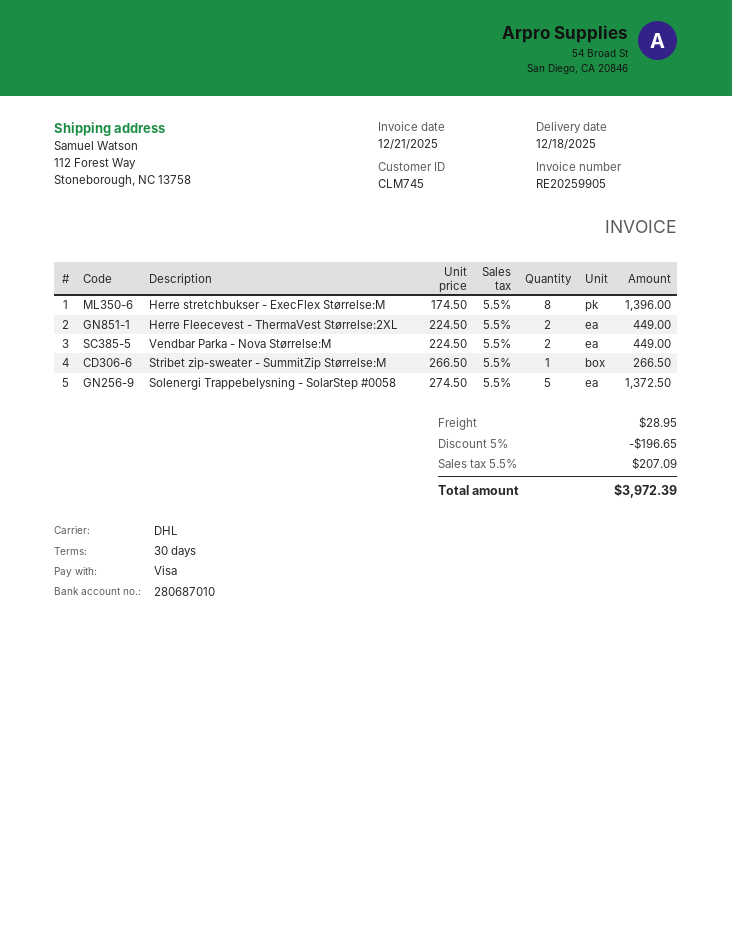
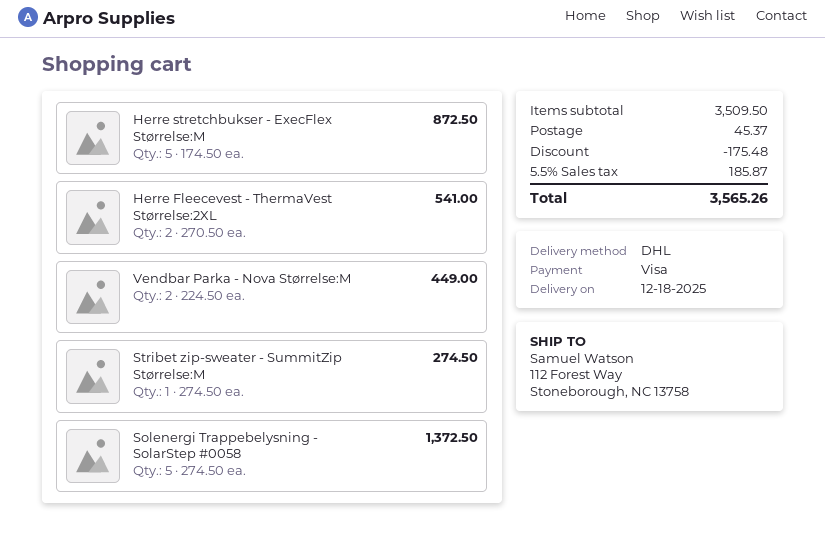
Herre stretchbukser - ExecFlex Størrelse:M: 8 x 174.50 = 1396.00 -> 5 x 174.50 = 872.50
Herre Fleecevest - ThermaVest Størrelse:2XL: 2 x 224.50 = 449.00 -> 2 x 270.50 = 541.00
Stribet zip-sweater - SummitZip Størrelse:M: 1 x 266.50 = 266.50 -> 1 x 274.50 = 274.50
discount: 196.65 -> 175.48
shipping: 28.95 -> 45.37
tax: 5.5% = 207.09 -> 5.5% = 185.87
total: 3972.39 -> 3565.26

